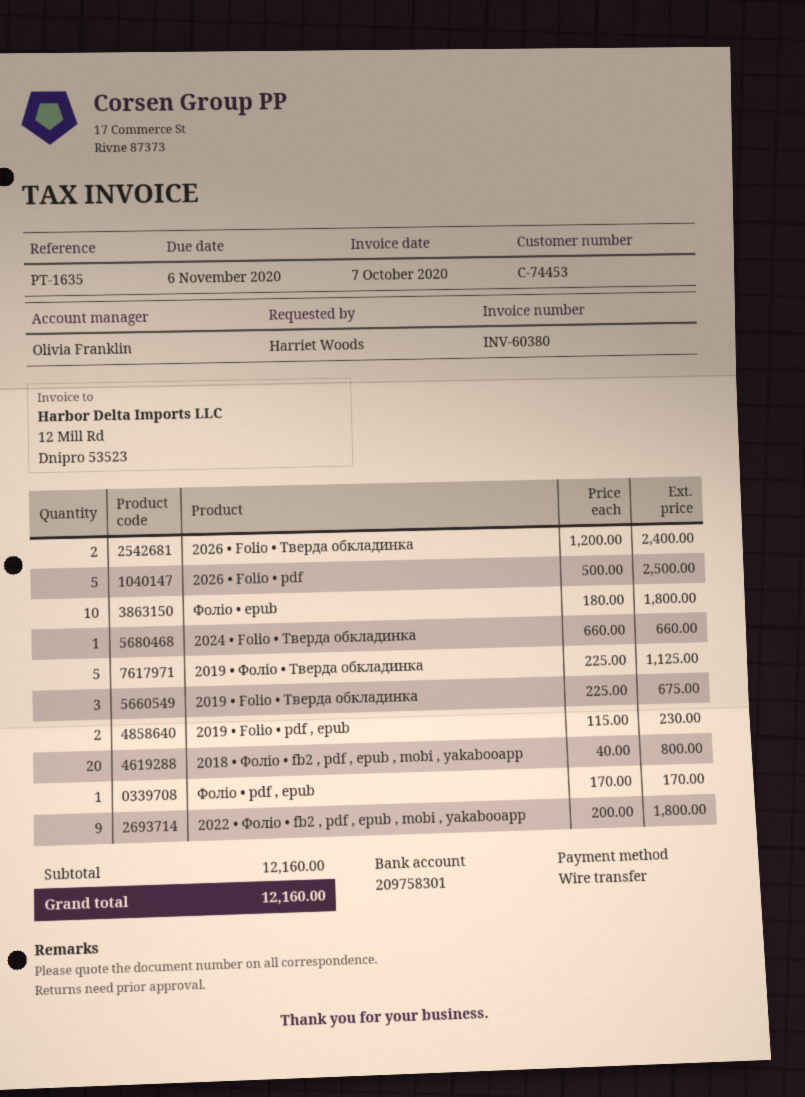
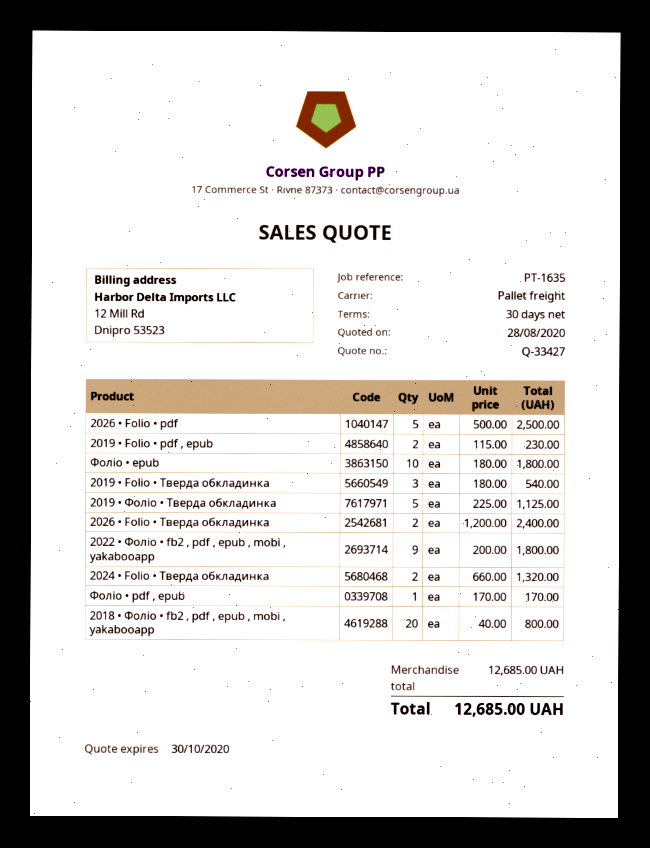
2024 • Folio • Тверда обкладинка: 1 x 660.00 = 660.00 -> 2 x 660.00 = 1320.00
2019 • Folio • Тверда обкладинка: 3 x 225.00 = 675.00 -> 3 x 180.00 = 540.00
subtotal: 12160.00 -> 12685.00
total: 12160.00 -> 12685.00

